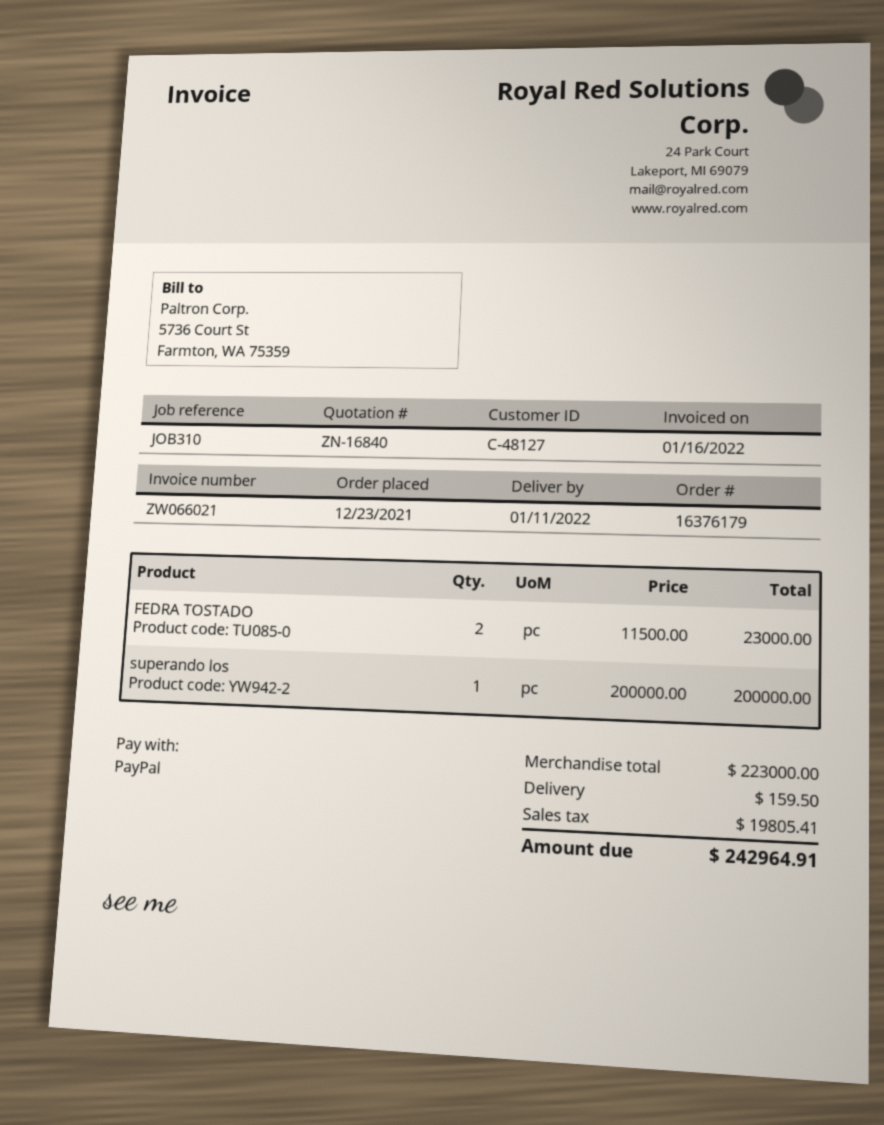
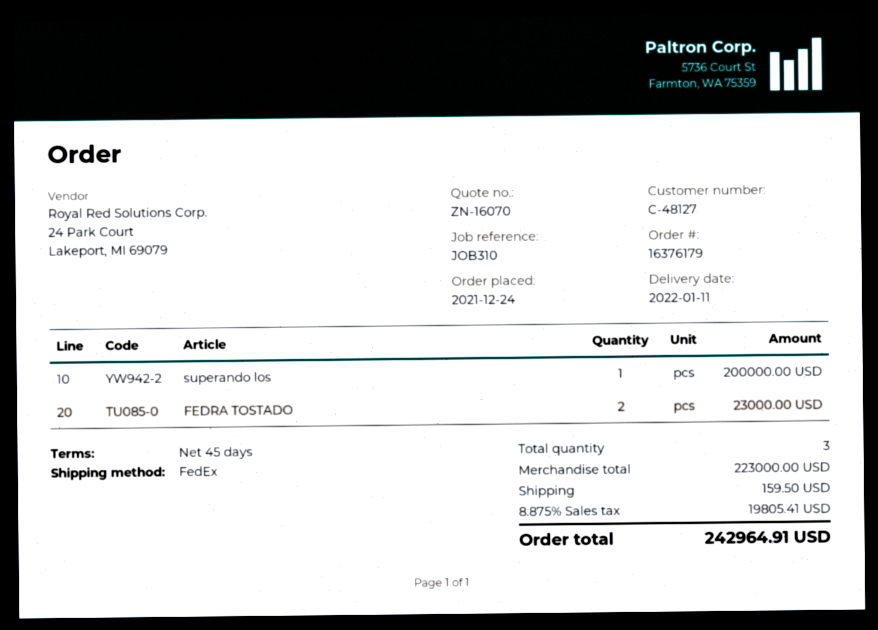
quote number: ZN-16840 -> ZN-16070
order date: 2021-12-23 -> 2021-12-24

